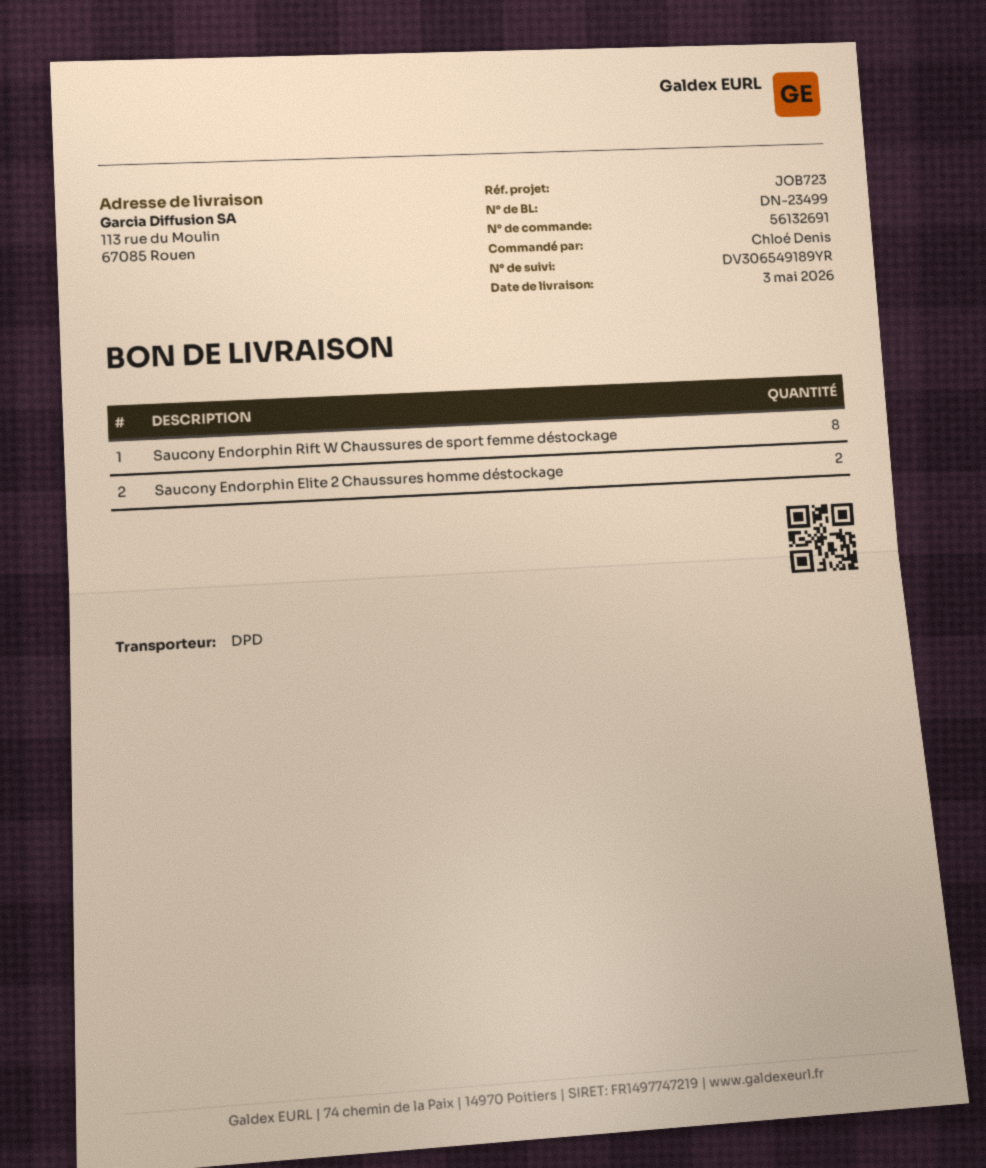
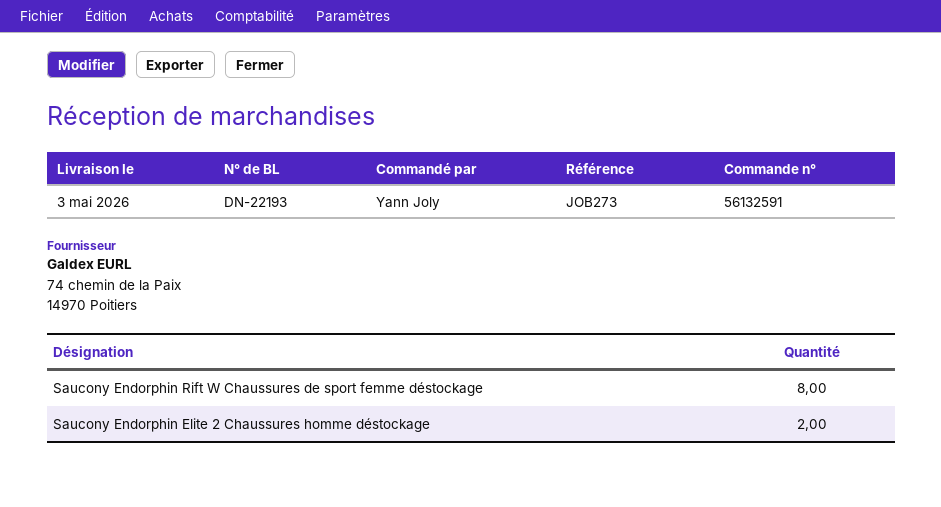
order number: 56132691 -> 56132591
delivery note number: DN-23499 -> DN-22193
reference: JOB723 -> JOB273
ordered by: Chloé Denis -> Yann Joly

